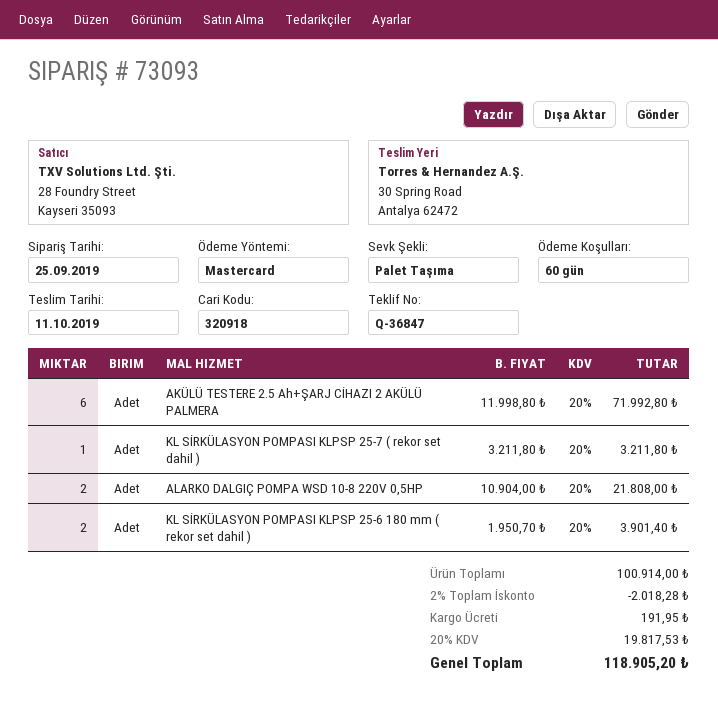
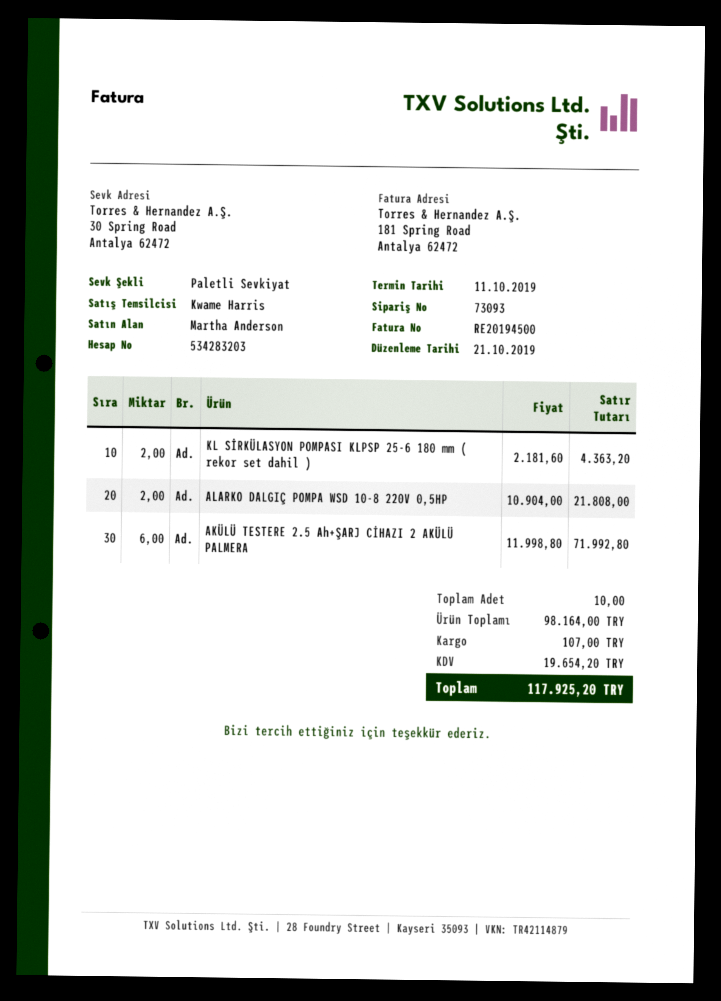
KL SİRKÜLASYON POMPASI KLPSP 25-7 ( rekor set dahil ): 1 x 3211.80 = 3211.80 -> none
KL SİRKÜLASYON POMPASI KLPSP 25-6 180 mm ( rekor set dahil ): 2 x 1950.70 = 3901.40 -> 2 x 2181.60 = 4363.20
subtotal: 100914.00 -> 98164.00
discount: 2% = 2018.28 -> none
shipping: 191.95 -> 107.00
tax: 19817.53 -> 19654.20
total: 118905.20 -> 117925.20

